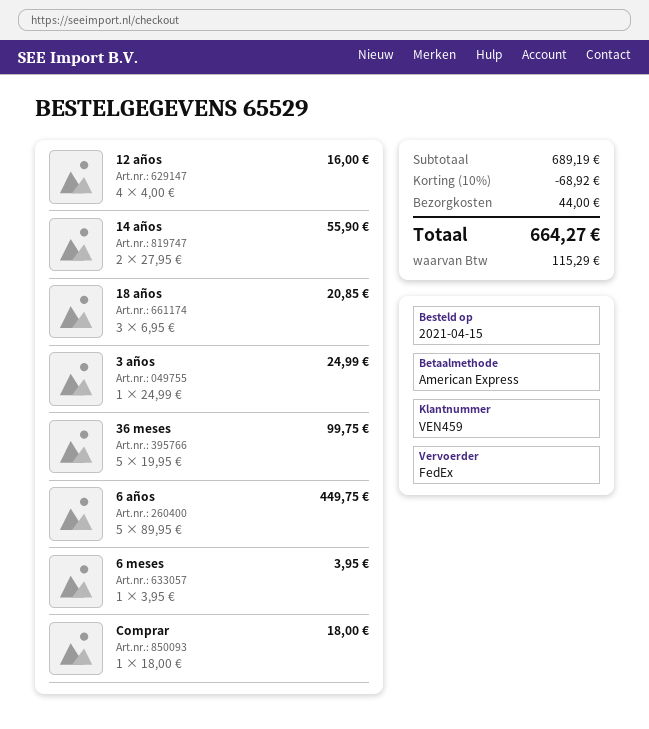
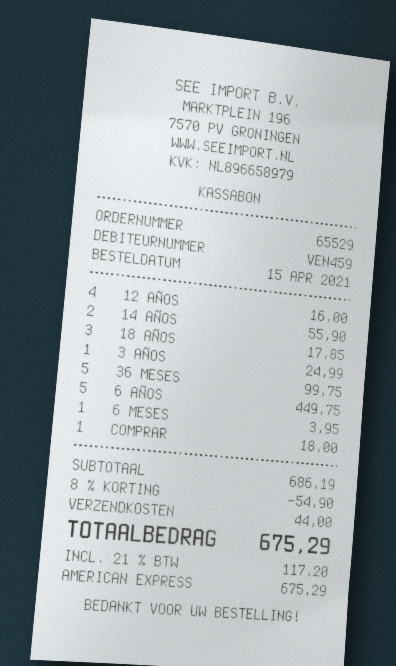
18 años: 3 for 20.85 -> 3 for 17.85
subtotal: 689.19 -> 686.19
discount: 10% = 68.92 -> 8% = 54.90
tax: 115.29 -> 117.20
total: 664.27 -> 675.29

